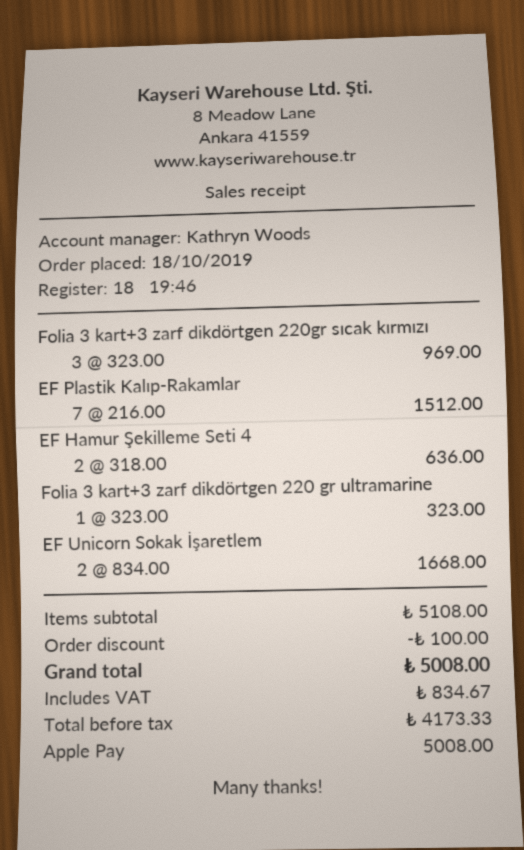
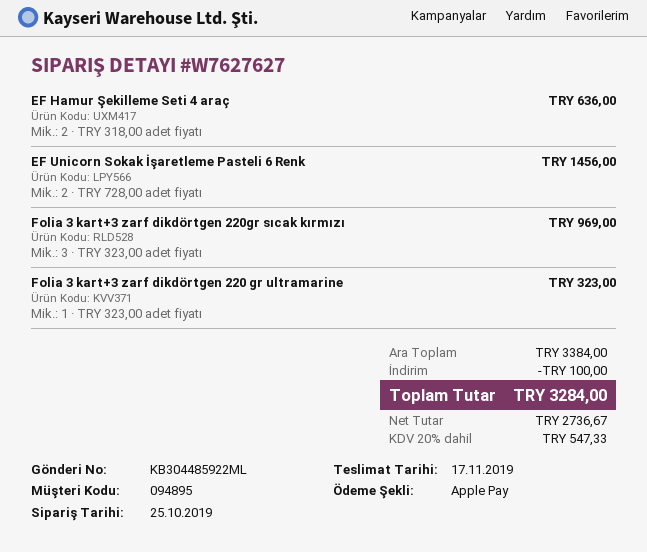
order date: 2019-10-18 -> 2019-10-25
EF Plastik Kalıp-Rakamlar: 7 x 216.00 = 1512.00 -> none
EF Unicorn Sokak İşaretlem: 2 x 834.00 = 1668.00 -> 2 x 728.00 = 1456.00
subtotal: 5108.00 -> 3384.00
net: 4173.33 -> 2736.67
tax: 834.67 -> 547.33
total: 5008.00 -> 3284.00

